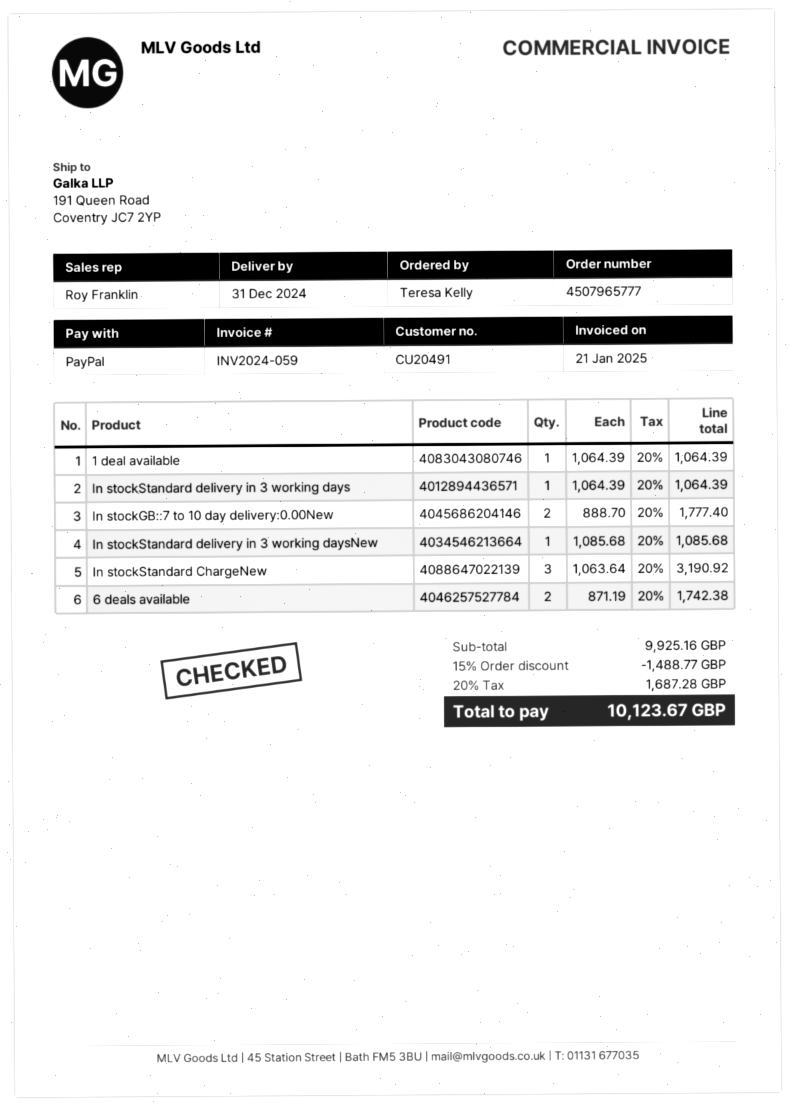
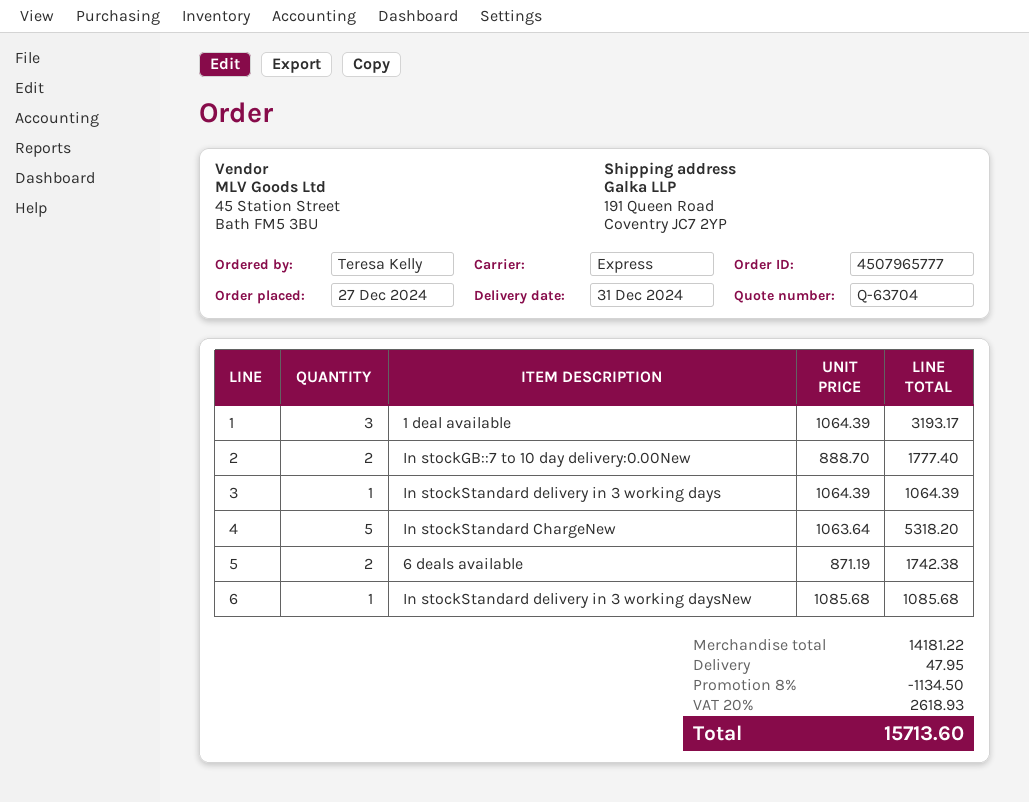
1 deal available: 1 x 1064.39 = 1064.39 -> 3 x 1064.39 = 3193.17
In stockStandard ChargeNew: 3 x 1063.64 = 3190.92 -> 5 x 1063.64 = 5318.20
subtotal: 9925.16 -> 14181.22
discount: 15% = 1488.77 -> 8% = 1134.50
shipping: none -> 47.95
tax: 20% = 1687.28 -> 20% = 2618.93
total: 10123.67 -> 15713.60

